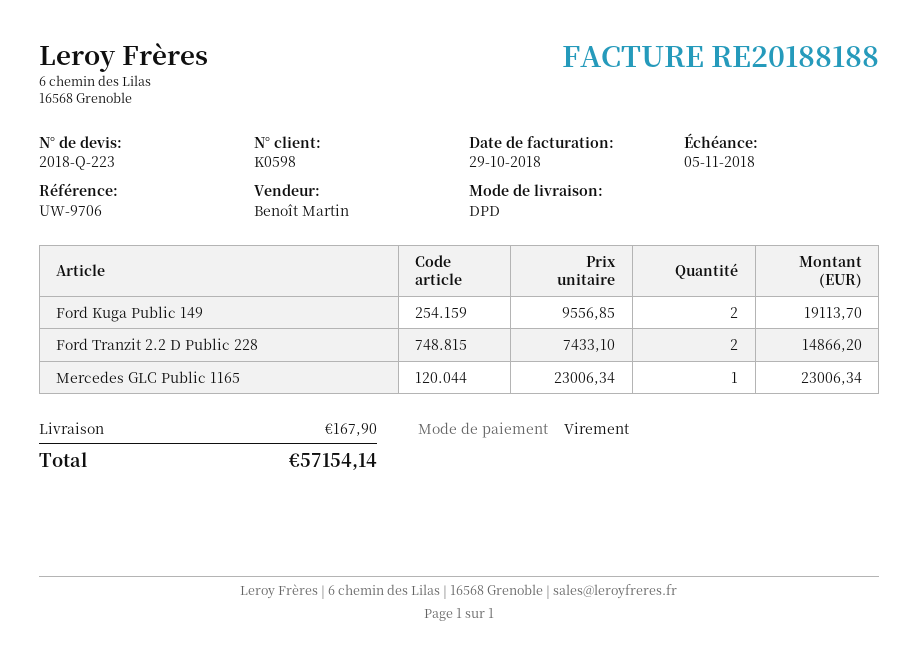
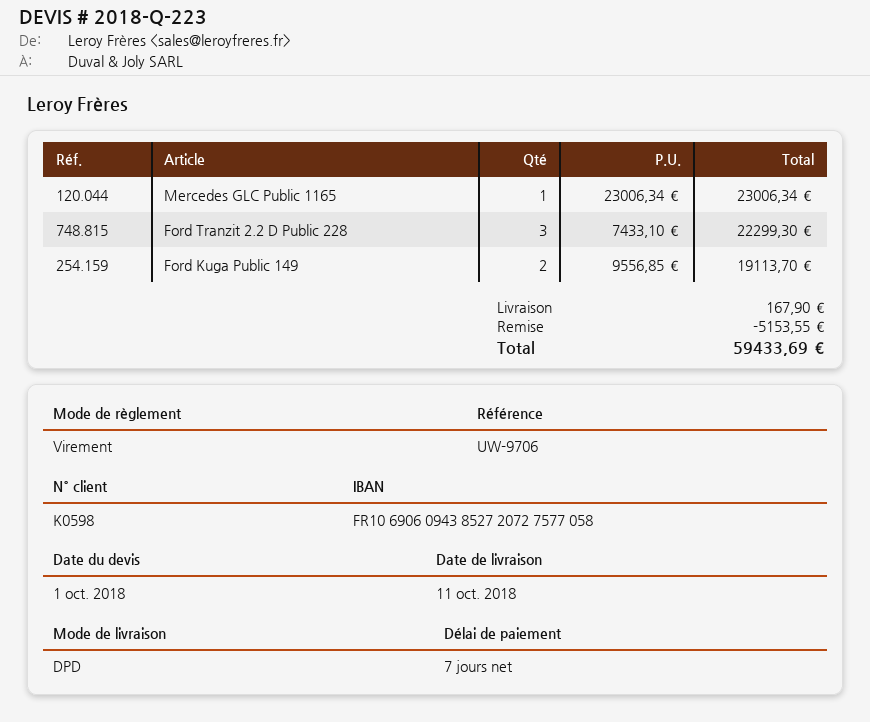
Ford Tranzit 2.2 D Public 228: 2 x 7433.10 = 14866.20 -> 3 x 7433.10 = 22299.30
discount: none -> 5153.55
total: 57154.14 -> 59433.69

